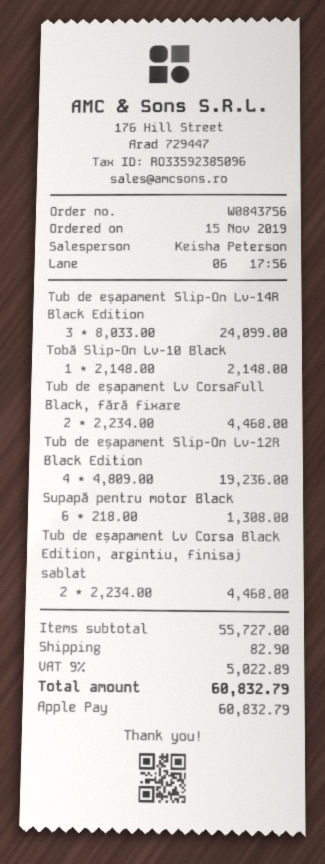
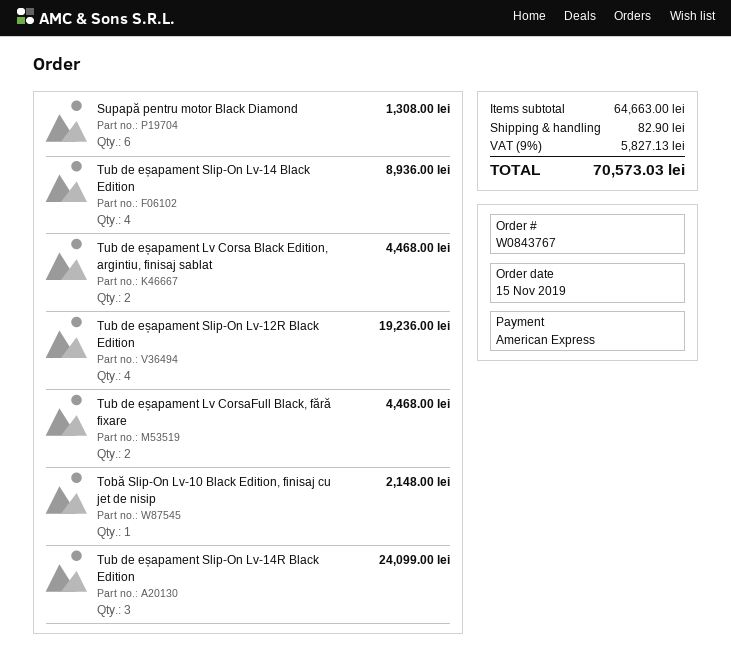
order number: W0843756 -> W0843767
payment method: Apple Pay -> American Express
Tub de eșapament Slip-On Lv-14 Black Edition: none -> 4 for 8936.00
subtotal: 55727.00 -> 64663.00
tax: 9% = 5022.89 -> 9% = 5827.13
total: 60832.79 -> 70573.03

